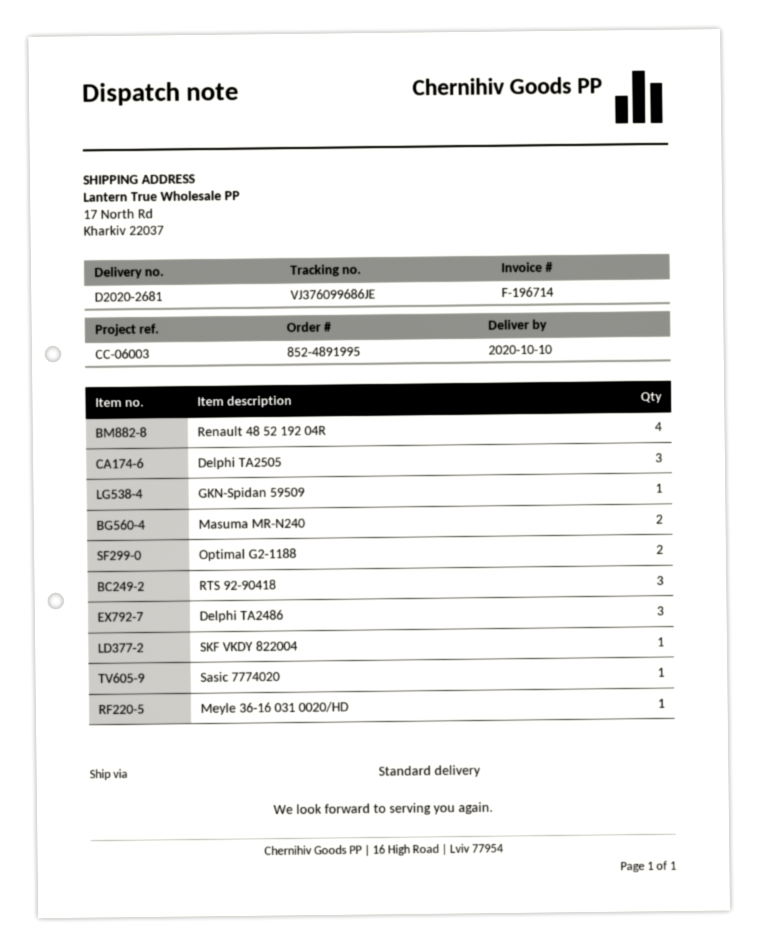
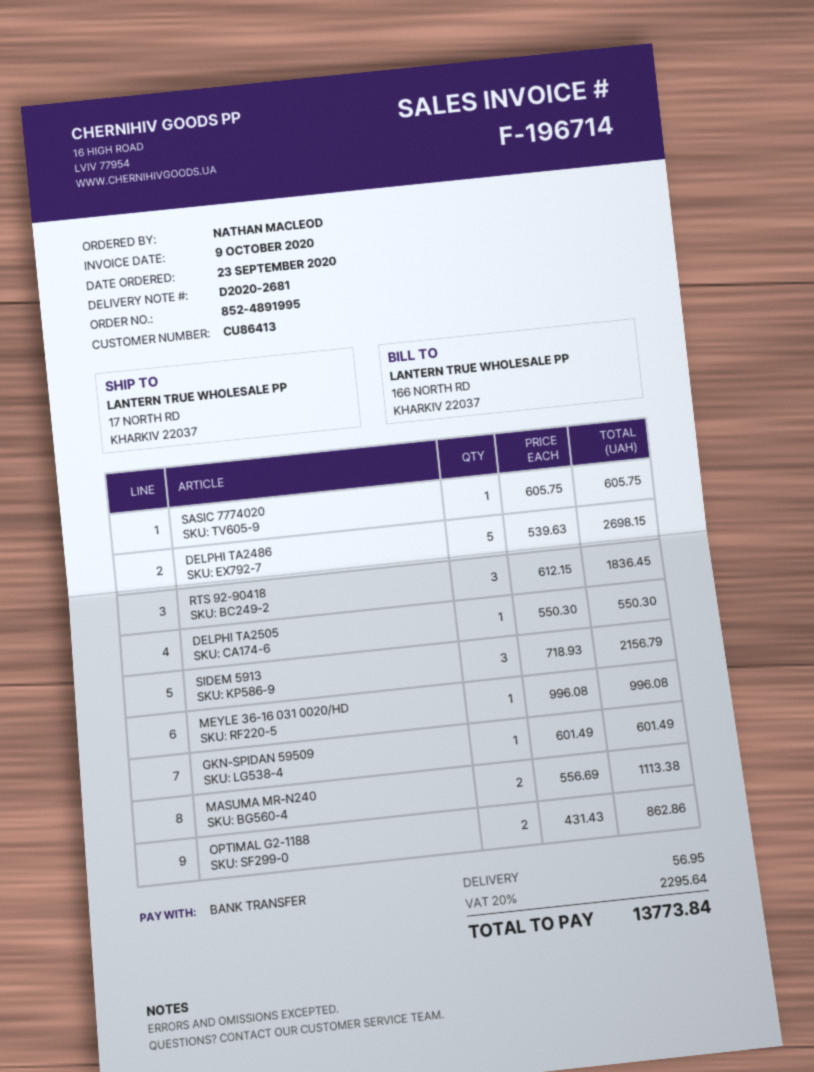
Renault 48 52 192 04R: 4 -> none
Delphi TA2505: 3 -> 1
Delphi TA2486: 3 -> 5
SKF VKDY 822004: 1 -> none
SIDEM 5913: none -> 3

